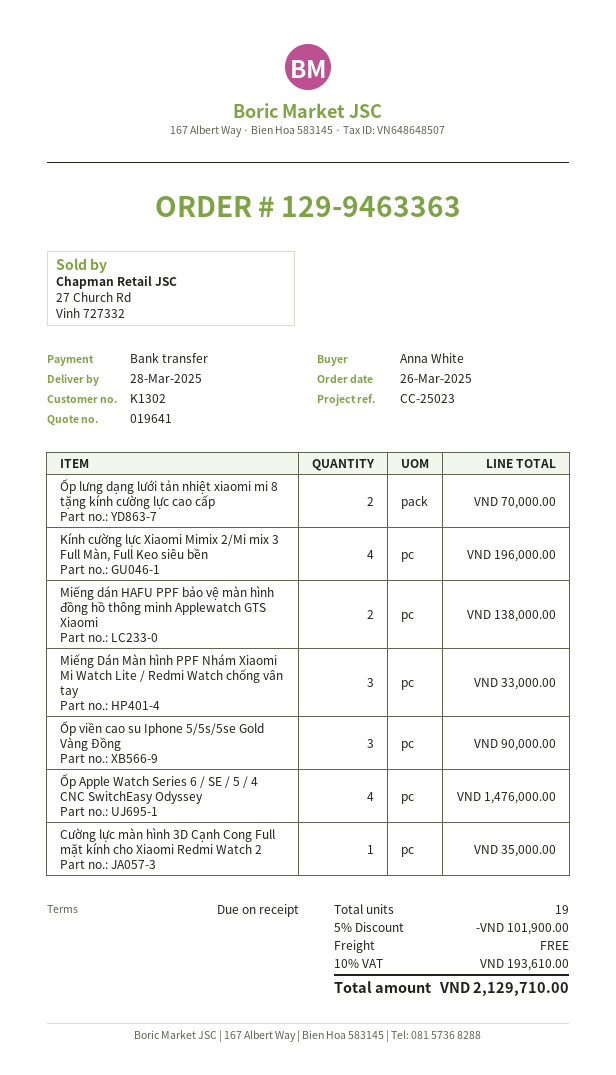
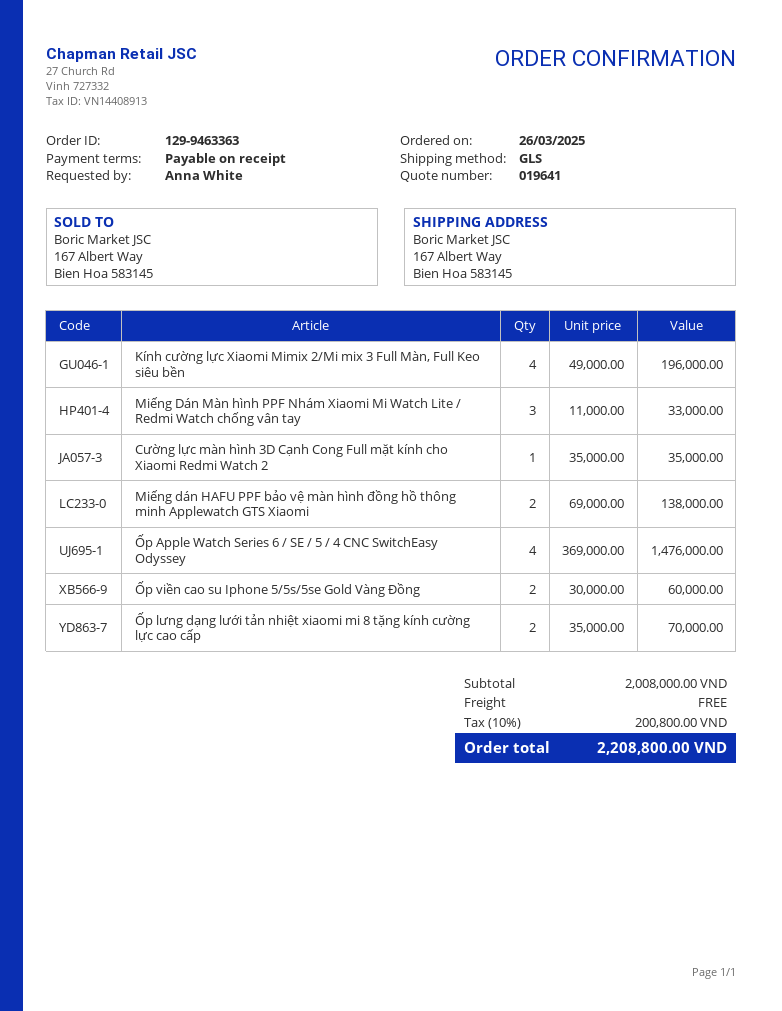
Ốp viền cao su Iphone 5/5s/5se Gold Vàng Đồng: 3 for 90000.00 -> 2 for 60000.00
discount: 5% = 101900.00 -> none
tax: 10% = 193610.00 -> 10% = 200800.00
total: 2129710.00 -> 2208800.00

